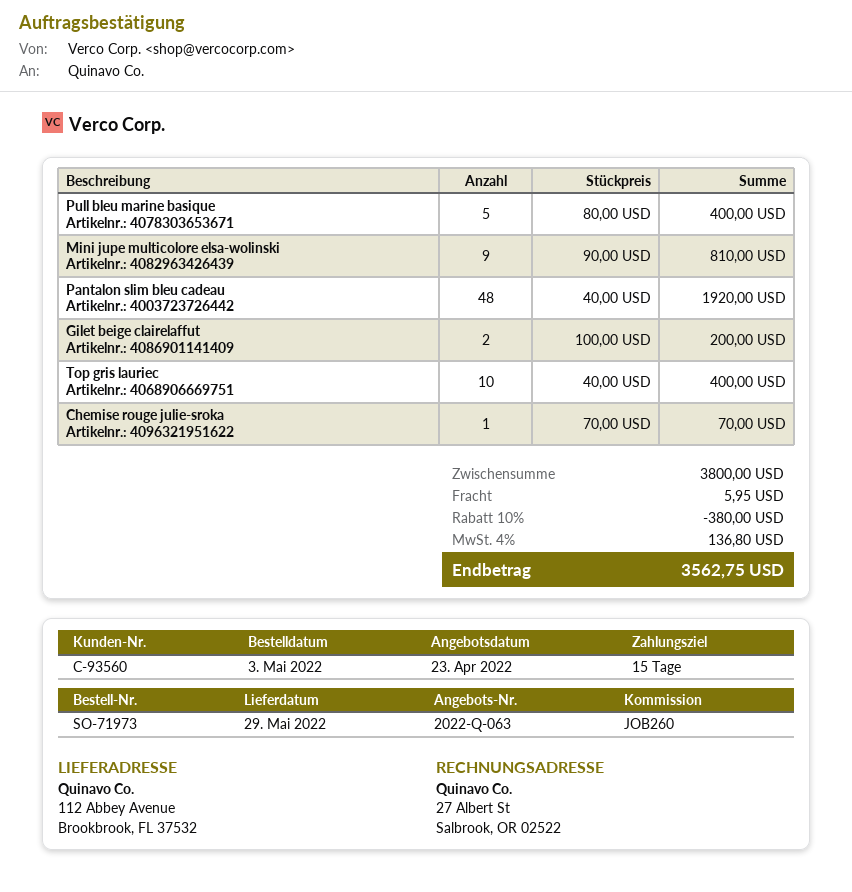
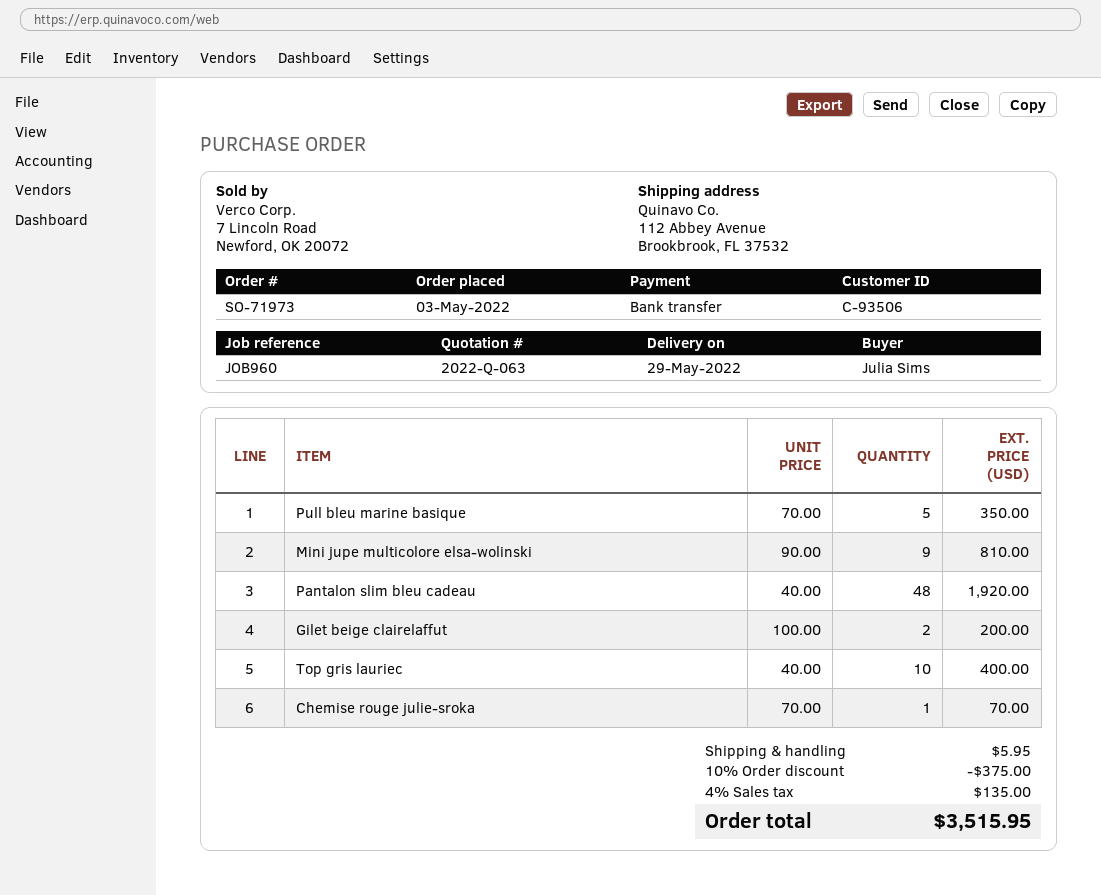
customer number: C-93560 -> C-93506
reference: JOB260 -> JOB960
Pull bleu marine basique: 5 x 80.00 = 400.00 -> 5 x 70.00 = 350.00
discount: 10% = 380.00 -> 10% = 375.00
tax: 4% = 136.80 -> 4% = 135.00
total: 3562.75 -> 3515.95

